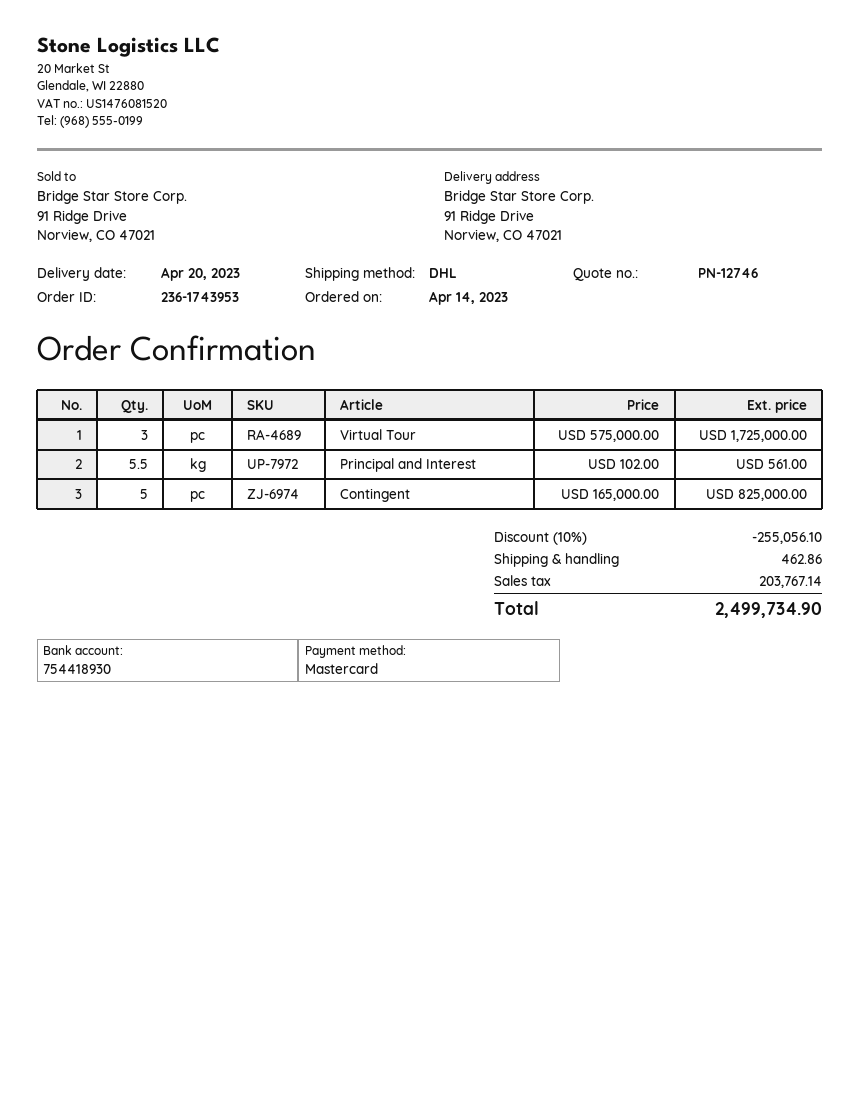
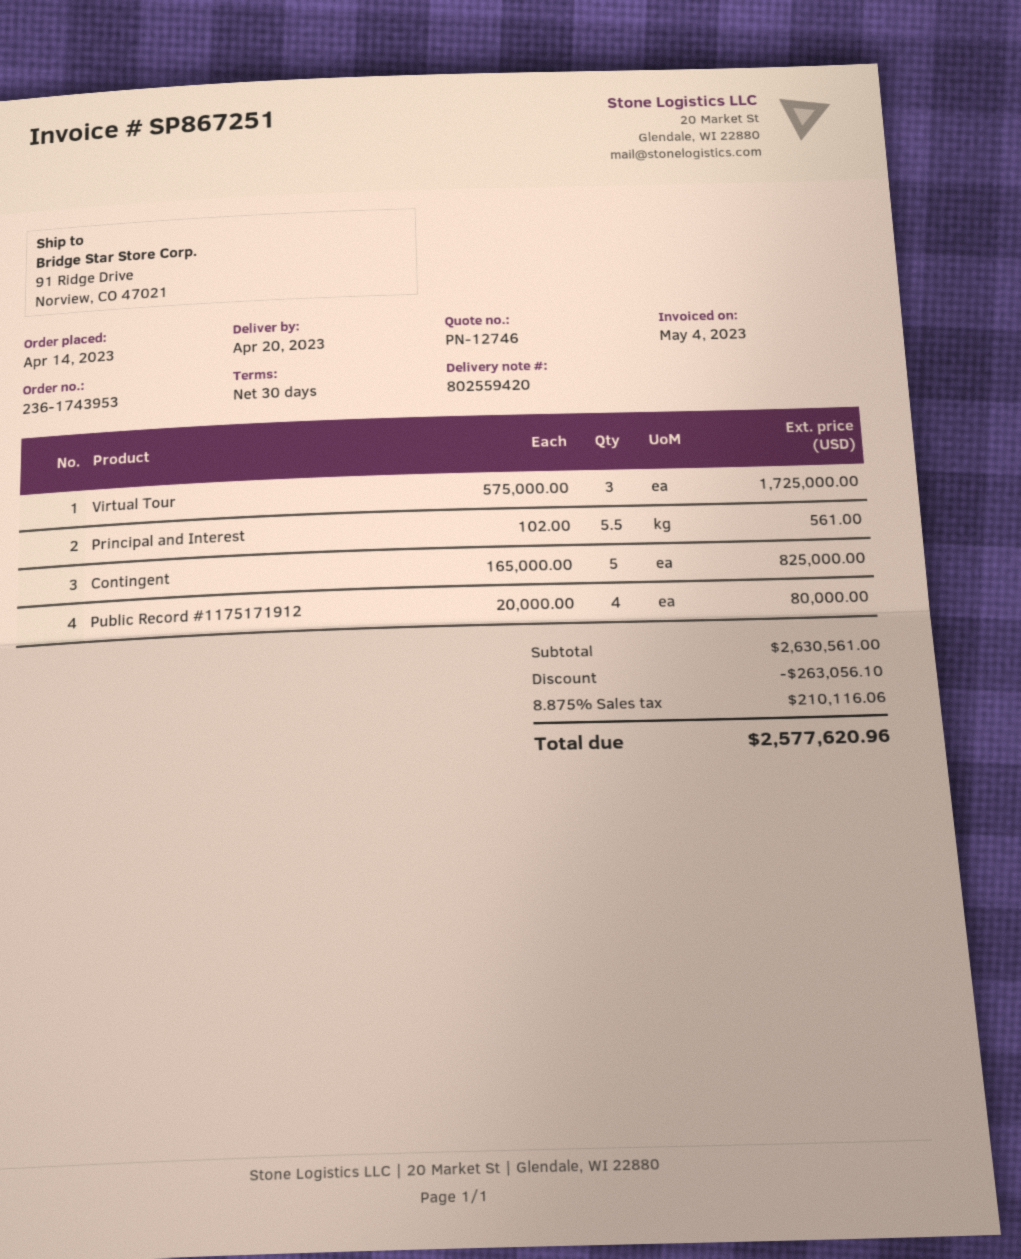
Public Record #1175171912: none -> 4 x 20000.00 = 80000.00
discount: 255056.10 -> 263056.10
shipping: 462.86 -> none
tax: 203767.14 -> 210116.06
total: 2499734.90 -> 2577620.96

